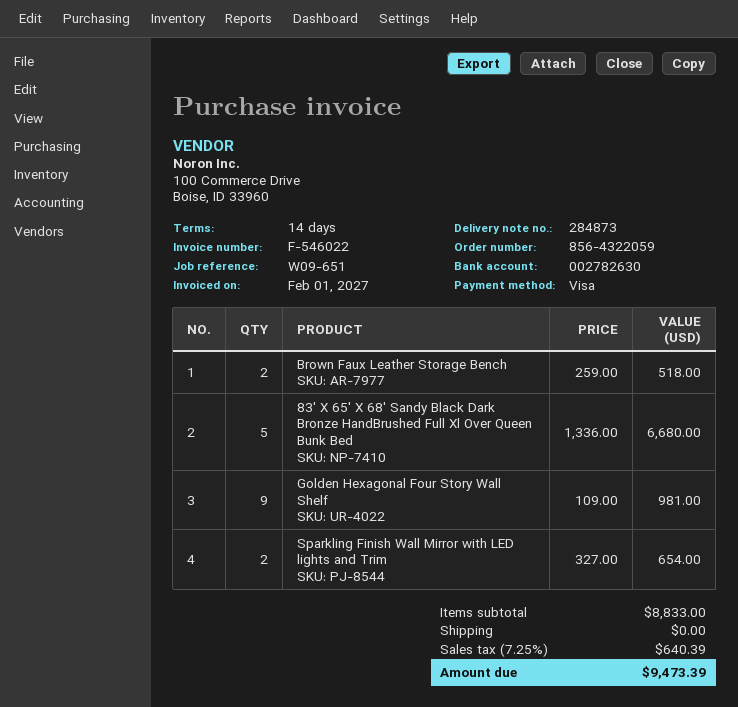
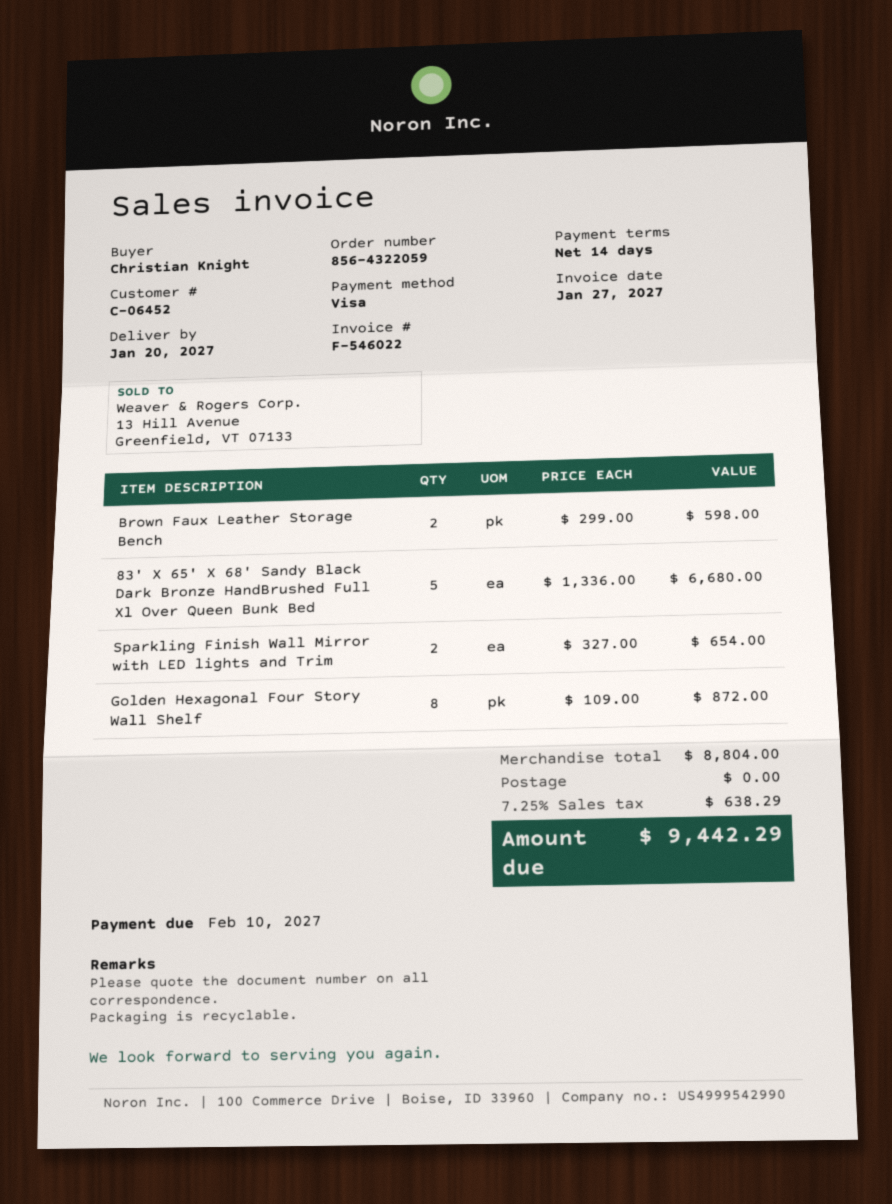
invoice date: 2027-02-01 -> 2027-01-27
Brown Faux Leather Storage Bench: 2 x 259.00 = 518.00 -> 2 x 299.00 = 598.00
Golden Hexagonal Four Story Wall Shelf: 9 x 109.00 = 981.00 -> 8 x 109.00 = 872.00
subtotal: 8833.00 -> 8804.00
tax: 7.25% = 640.39 -> 7.25% = 638.29
total: 9473.39 -> 9442.29

